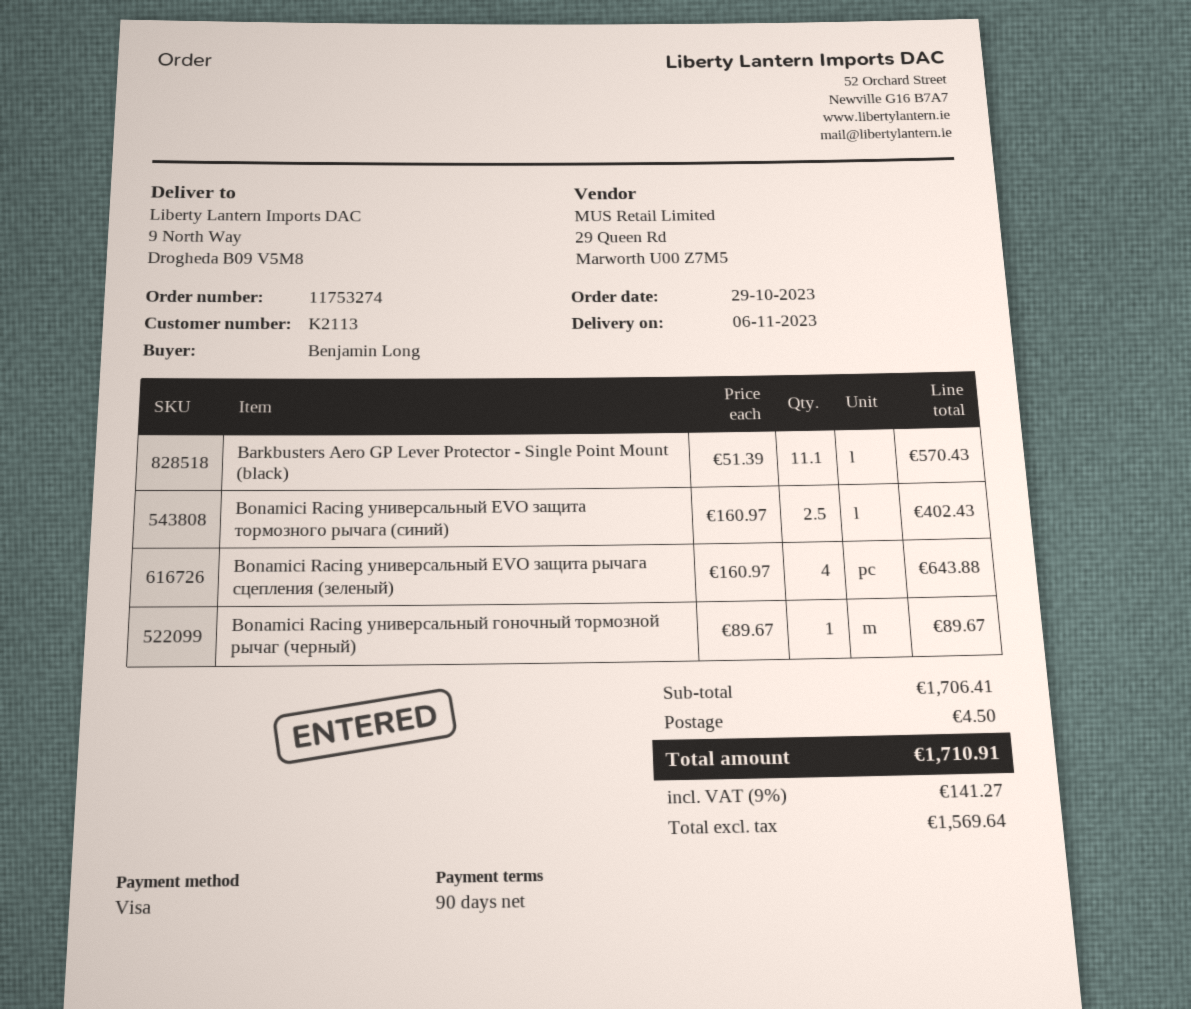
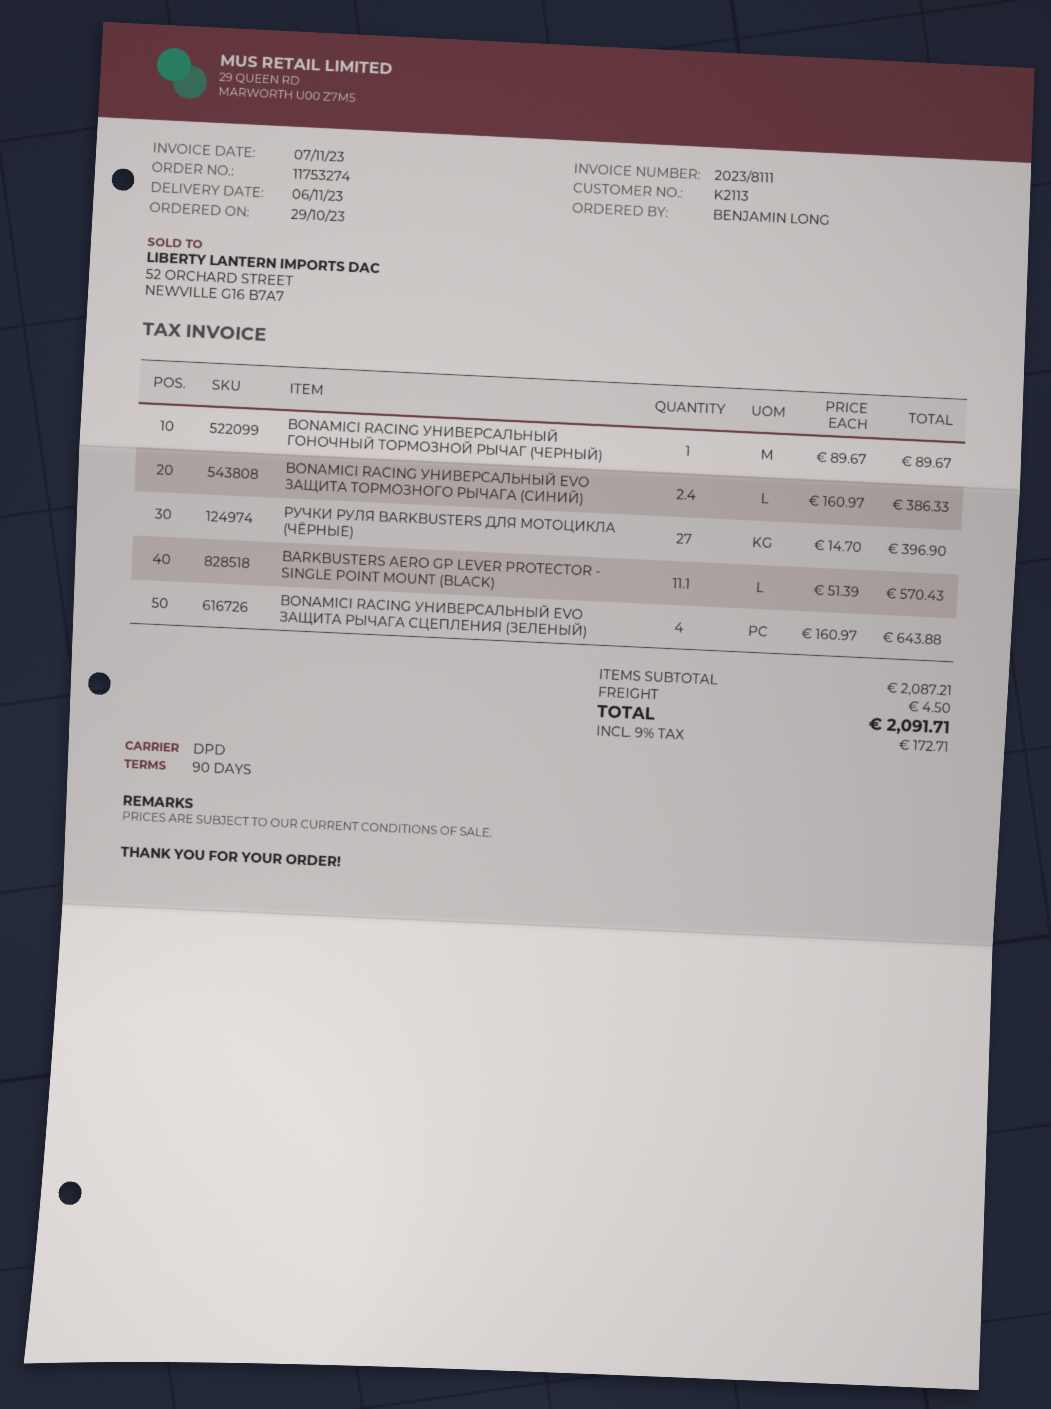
Bonamici Racing универсальный EVO защита тормозного рычага (синий): 2.5 x 160.97 = 402.43 -> 2.4 x 160.97 = 386.33
РУЧКИ РУЛЯ BARKBUSTERS ДЛЯ МОТОЦИКЛА (ЧЁРНЫЕ): none -> 27 x 14.70 = 396.90
subtotal: 1706.41 -> 2087.21
tax: 9% = 141.27 -> 9% = 172.71
total: 1710.91 -> 2091.71

